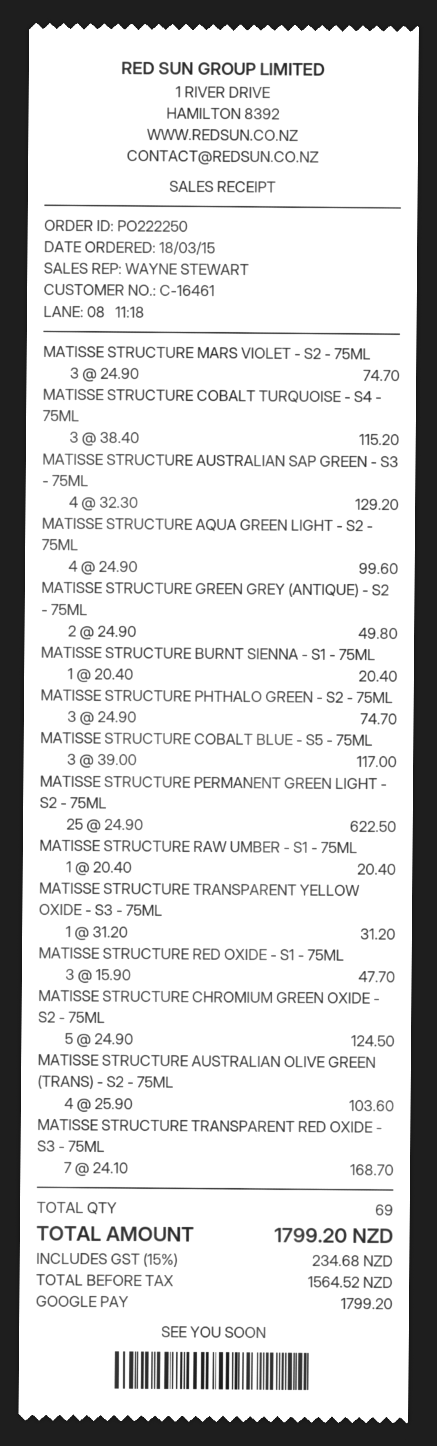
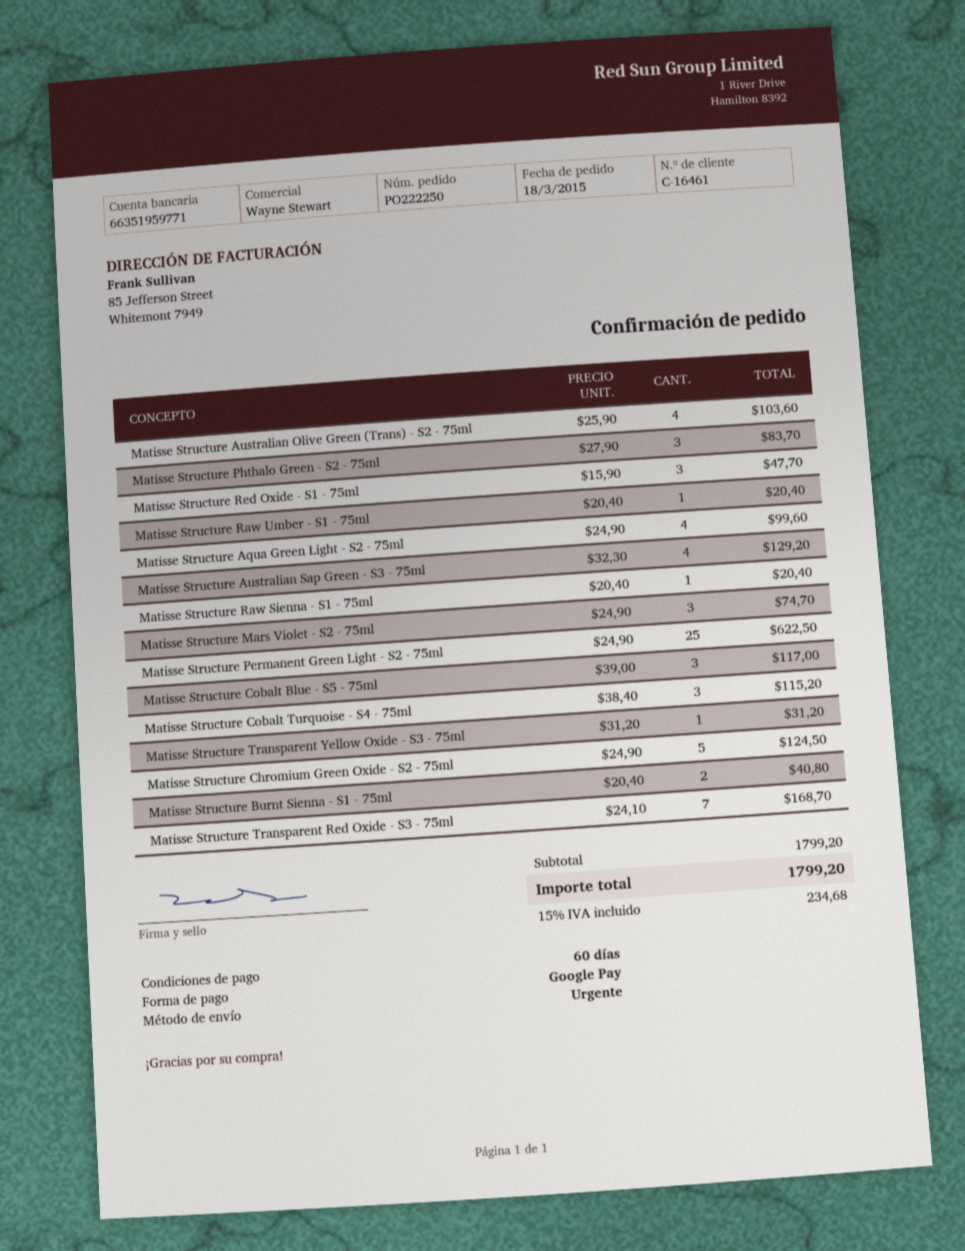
MATISSE STRUCTURE GREEN GREY (ANTIQUE) - S2 - 75ML: 2 x 24.90 = 49.80 -> none
MATISSE STRUCTURE BURNT SIENNA - S1 - 75ML: 1 x 20.40 = 20.40 -> 2 x 20.40 = 40.80
MATISSE STRUCTURE PHTHALO GREEN - S2 - 75ML: 3 x 24.90 = 74.70 -> 3 x 27.90 = 83.70
Matisse Structure Raw Sienna - S1 - 75ml: none -> 1 x 20.40 = 20.40

